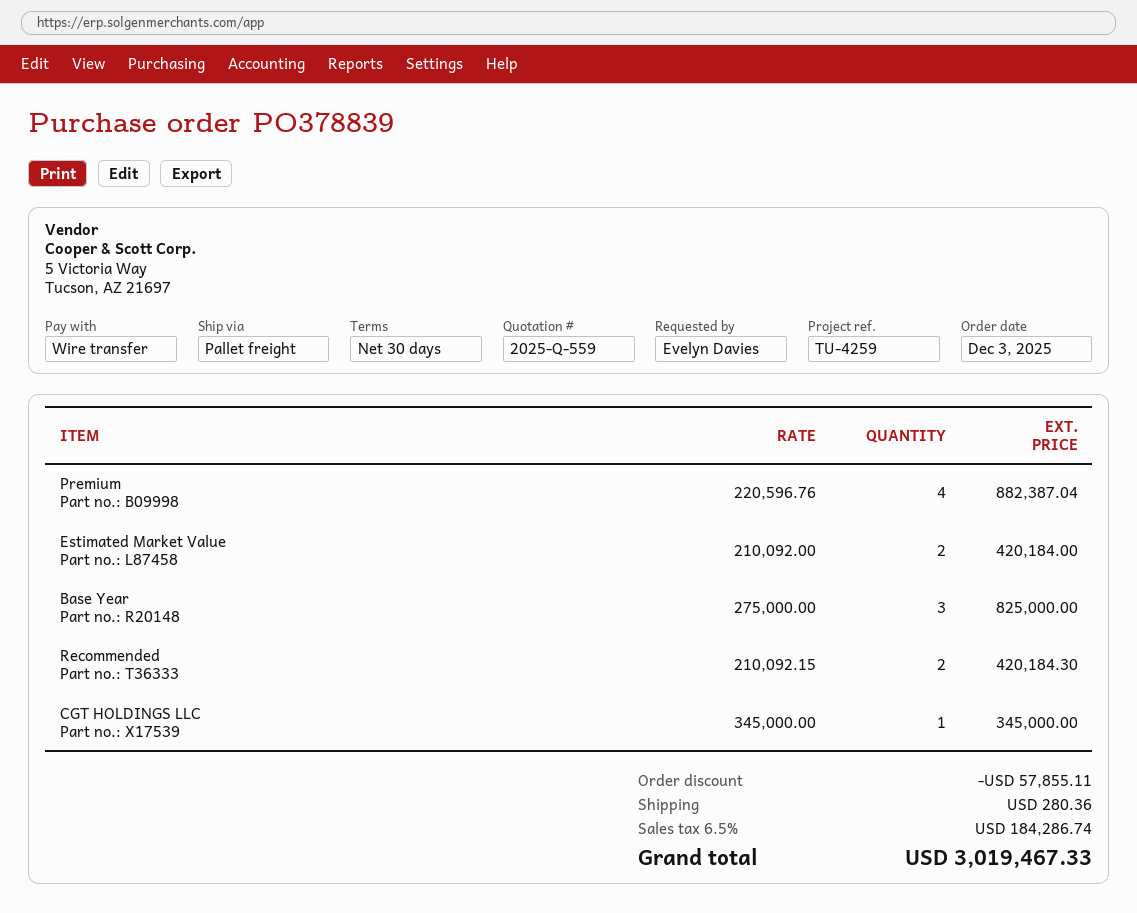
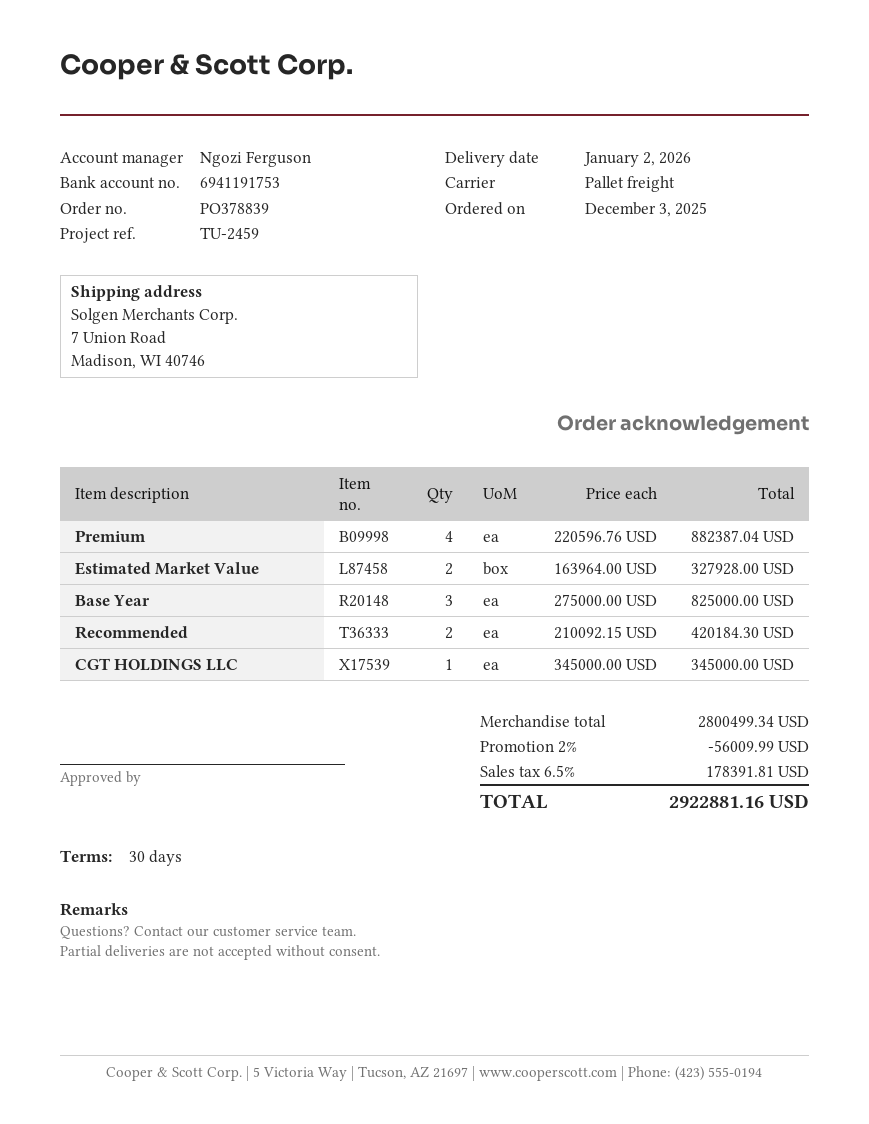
reference: TU-4259 -> TU-2459
Estimated Market Value: 2 x 210092.00 = 420184.00 -> 2 x 163964.00 = 327928.00
discount: 57855.11 -> 56009.99
shipping: 280.36 -> none
tax: 6.5% = 184286.74 -> 6.5% = 178391.81
total: 3019467.33 -> 2922881.16

